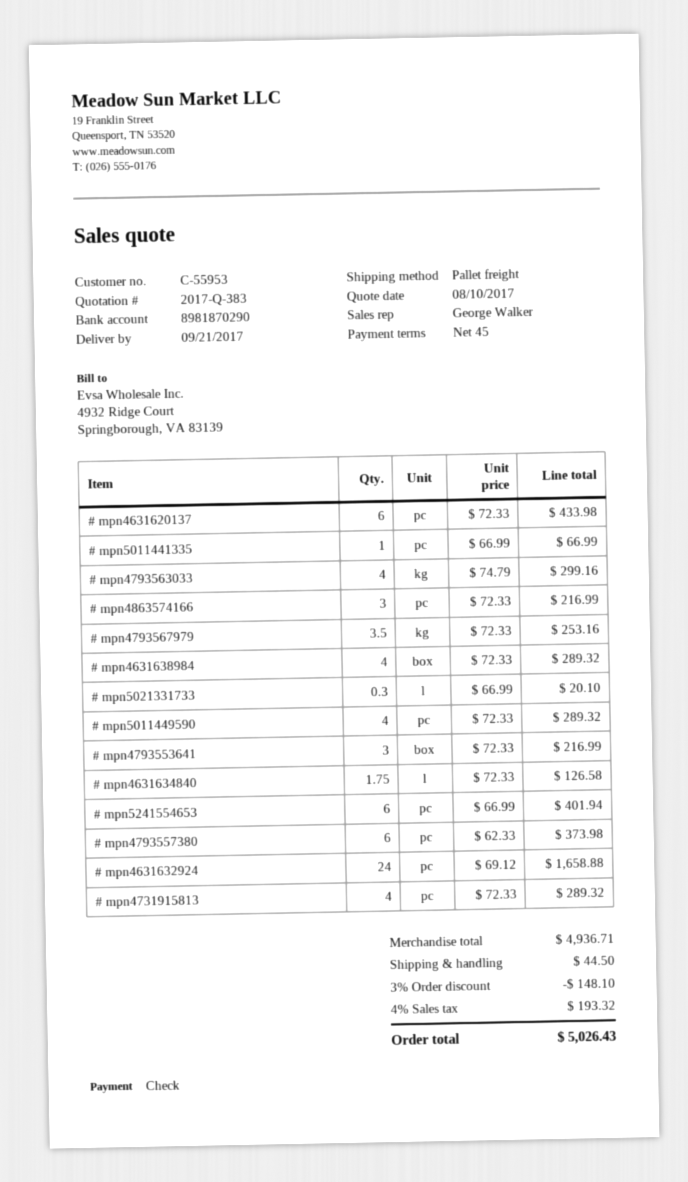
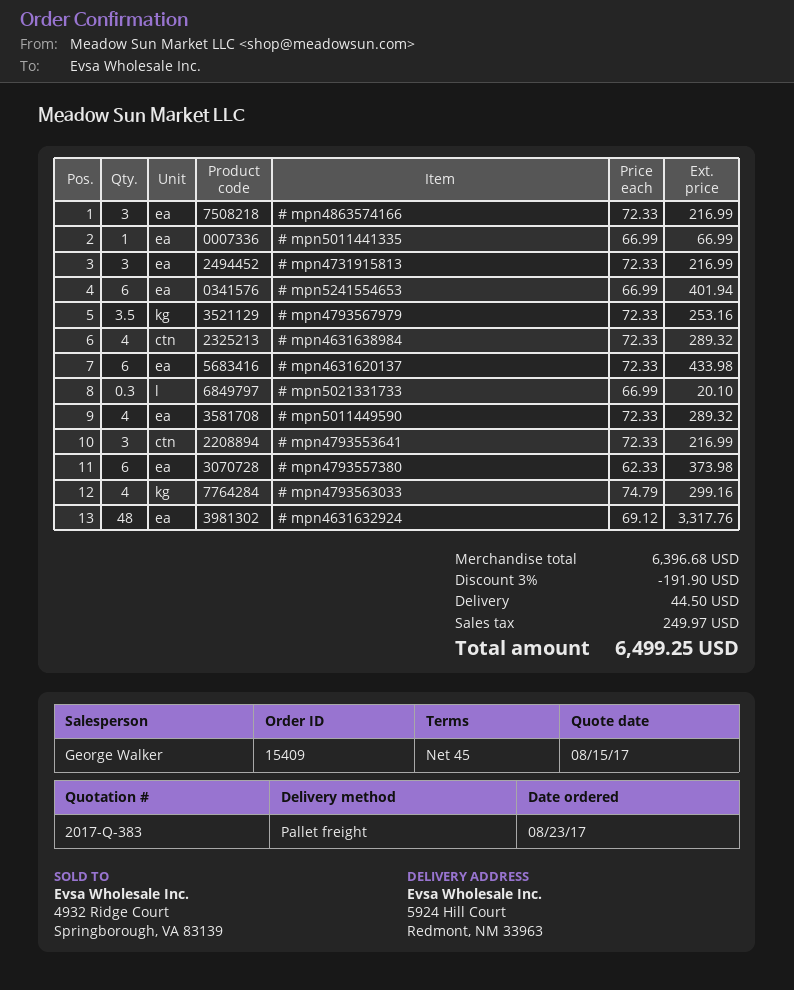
quote date: 2017-08-10 -> 2017-08-15
# mpn4631634840: 1.75 x 72.33 = 126.58 -> none
# mpn4631632924: 24 x 69.12 = 1658.88 -> 48 x 69.12 = 3317.76
# mpn4731915813: 4 x 72.33 = 289.32 -> 3 x 72.33 = 216.99
subtotal: 4936.71 -> 6396.68
discount: 3% = 148.10 -> 3% = 191.90
tax: 193.32 -> 249.97
total: 5026.43 -> 6499.25

